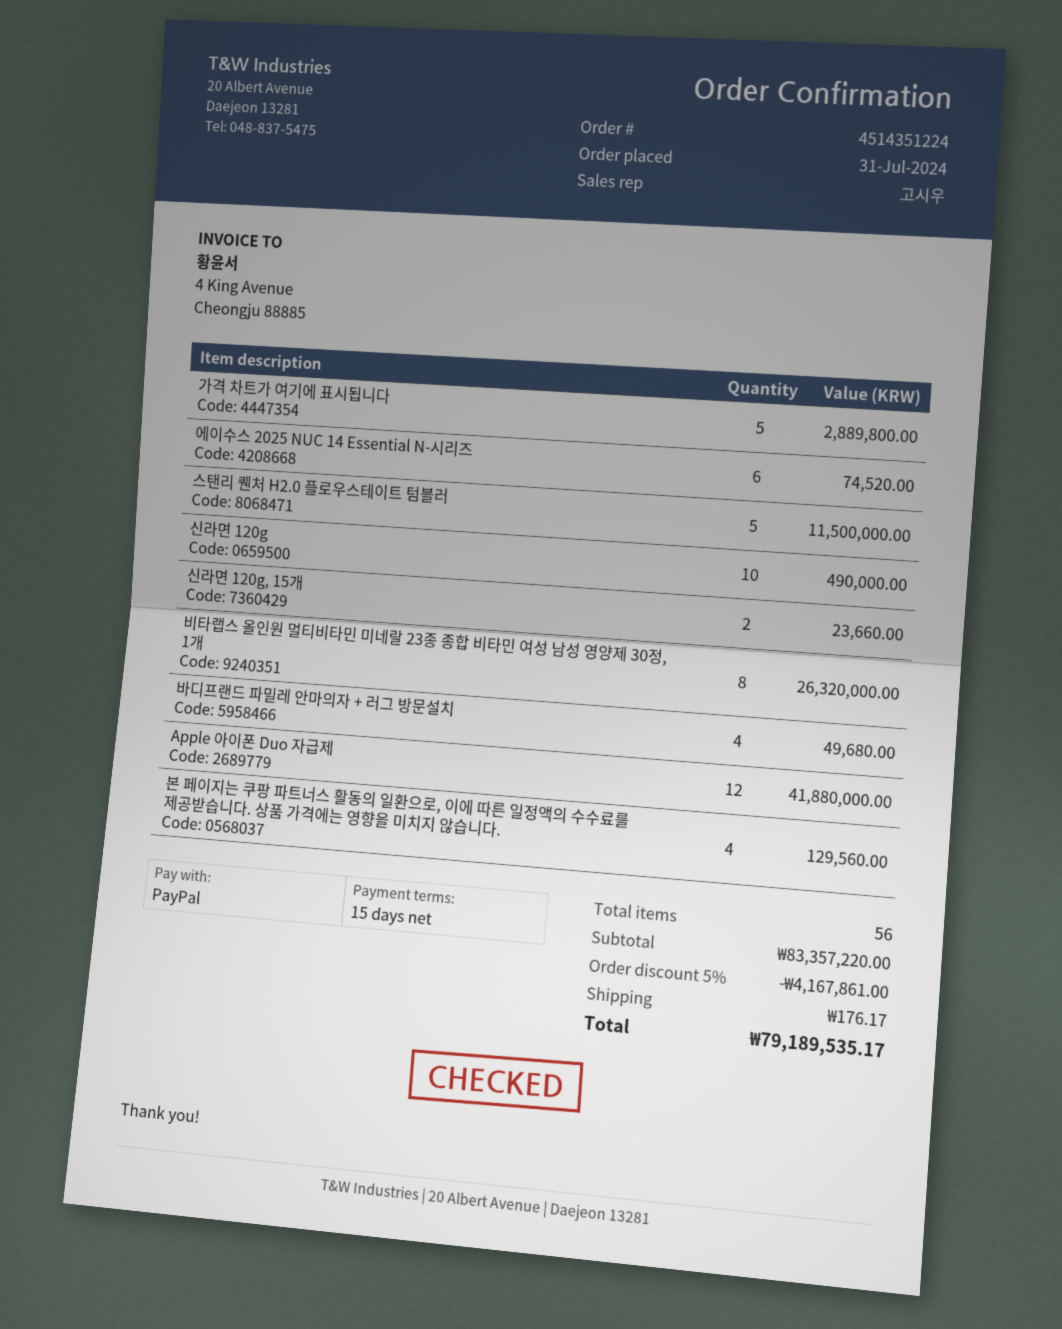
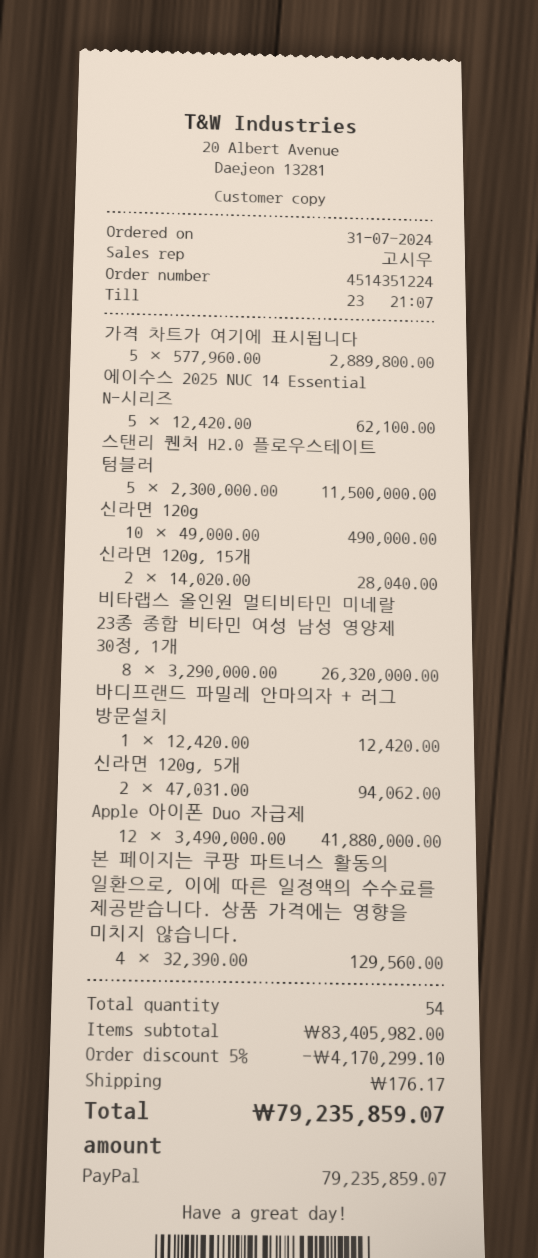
에이수스 2025 NUC 14 Essential N-시리즈: 6 for 74520.00 -> 5 for 62100.00
신라면 120g, 15개: 2 for 23660.00 -> 2 for 28040.00
바디프랜드 파밀레 안마의자 + 러그 방문설치: 4 for 49680.00 -> 1 for 12420.00
신라면 120g, 5개: none -> 2 for 94062.00
total quantity: 56 -> 54
subtotal: 83357220.00 -> 83405982.00
discount: 5% = 4167861.00 -> 5% = 4170299.10
total: 79189535.17 -> 79235859.07

